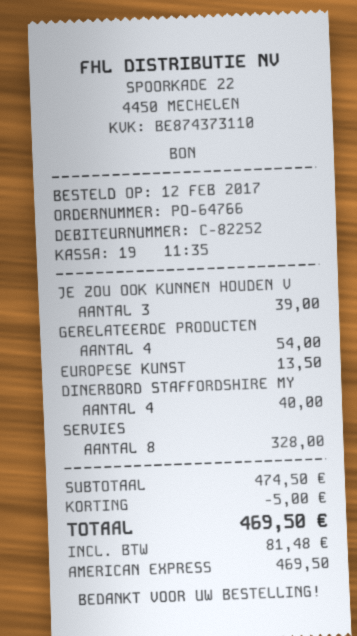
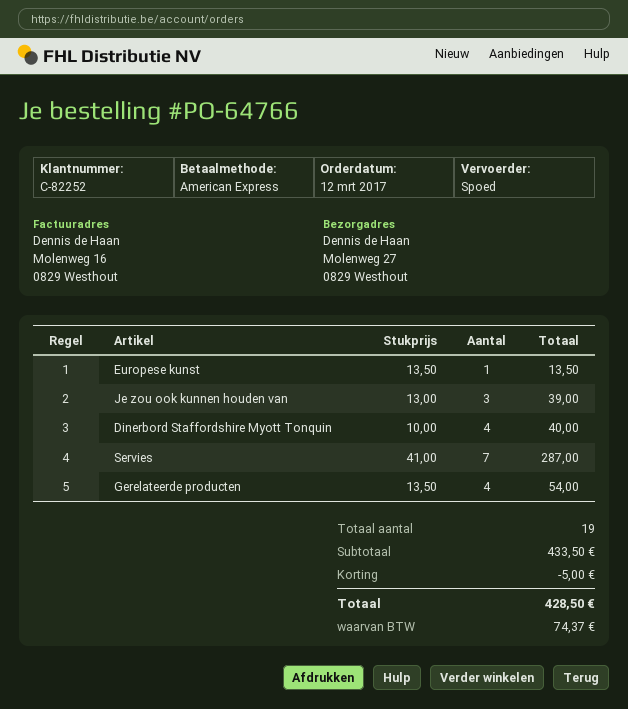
order date: 2017-02-12 -> 2017-03-12
SERVIES: 8 for 328.00 -> 7 for 287.00
subtotal: 474.50 -> 433.50
tax: 81.48 -> 74.37
total: 469.50 -> 428.50

